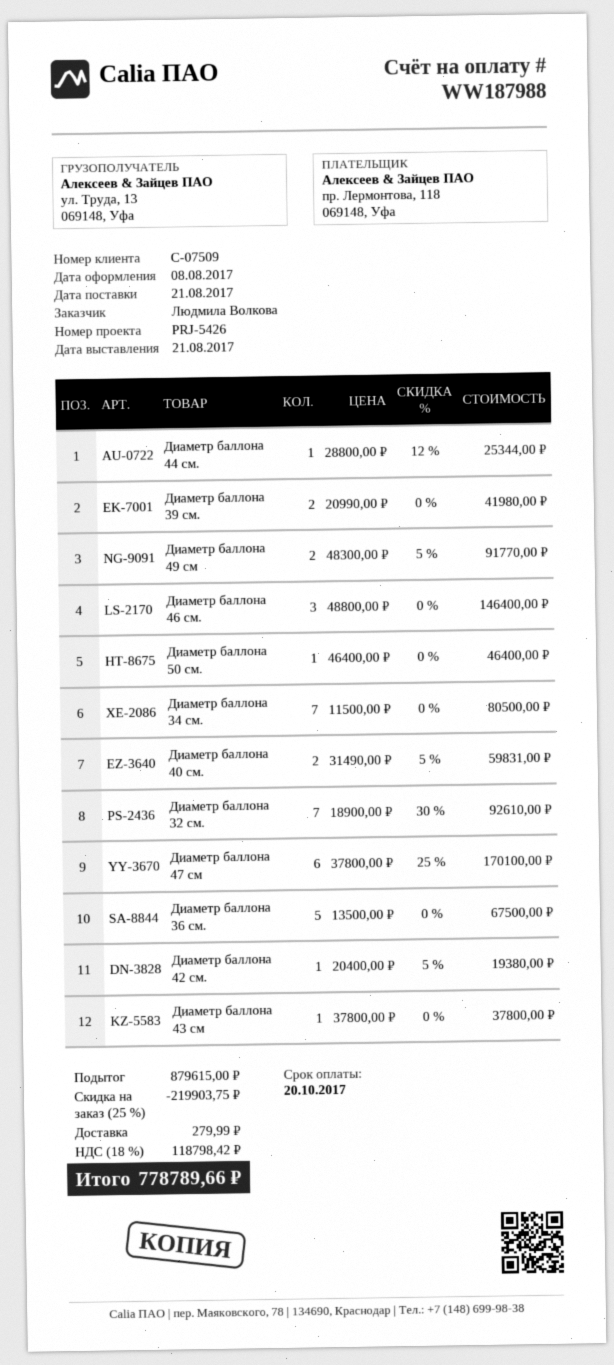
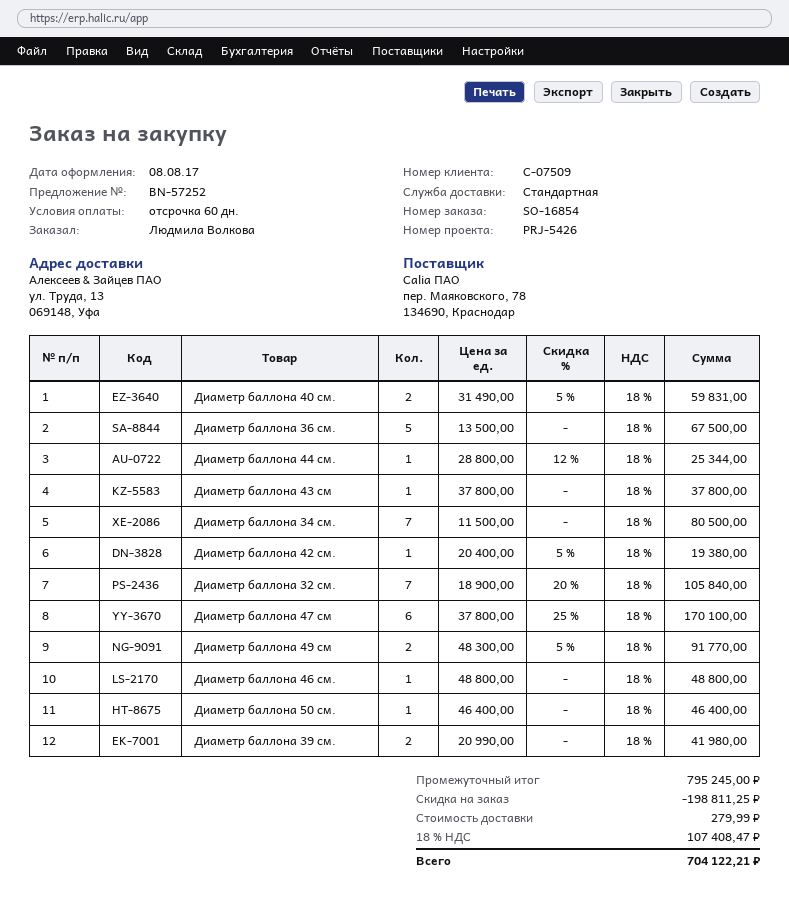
Диаметр баллона 46 см.: 3 x 48800.00 = 146400.00 -> 1 x 48800.00 = 48800.00
Диаметр баллона 32 см.: 7 x 18900.00 - 30% = 92610.00 -> 7 x 18900.00 - 20% = 105840.00
subtotal: 879615.00 -> 795245.00
discount: 219903.75 -> 198811.25
tax: 18% = 118798.42 -> 18% = 107408.47
total: 778789.66 -> 704122.21

